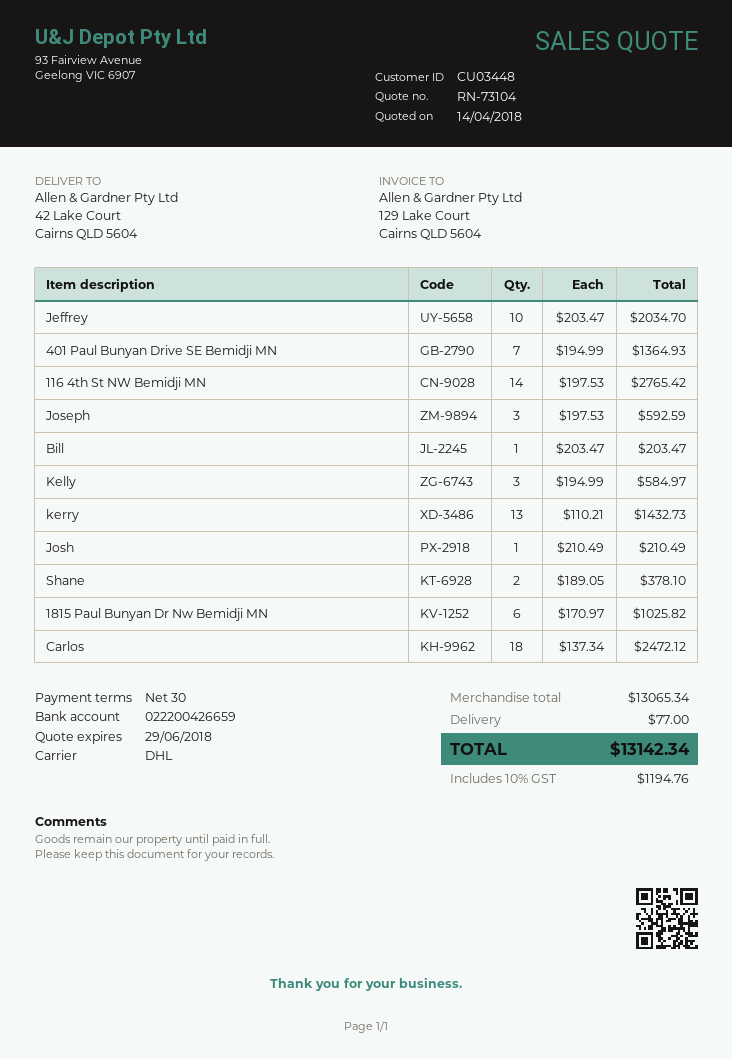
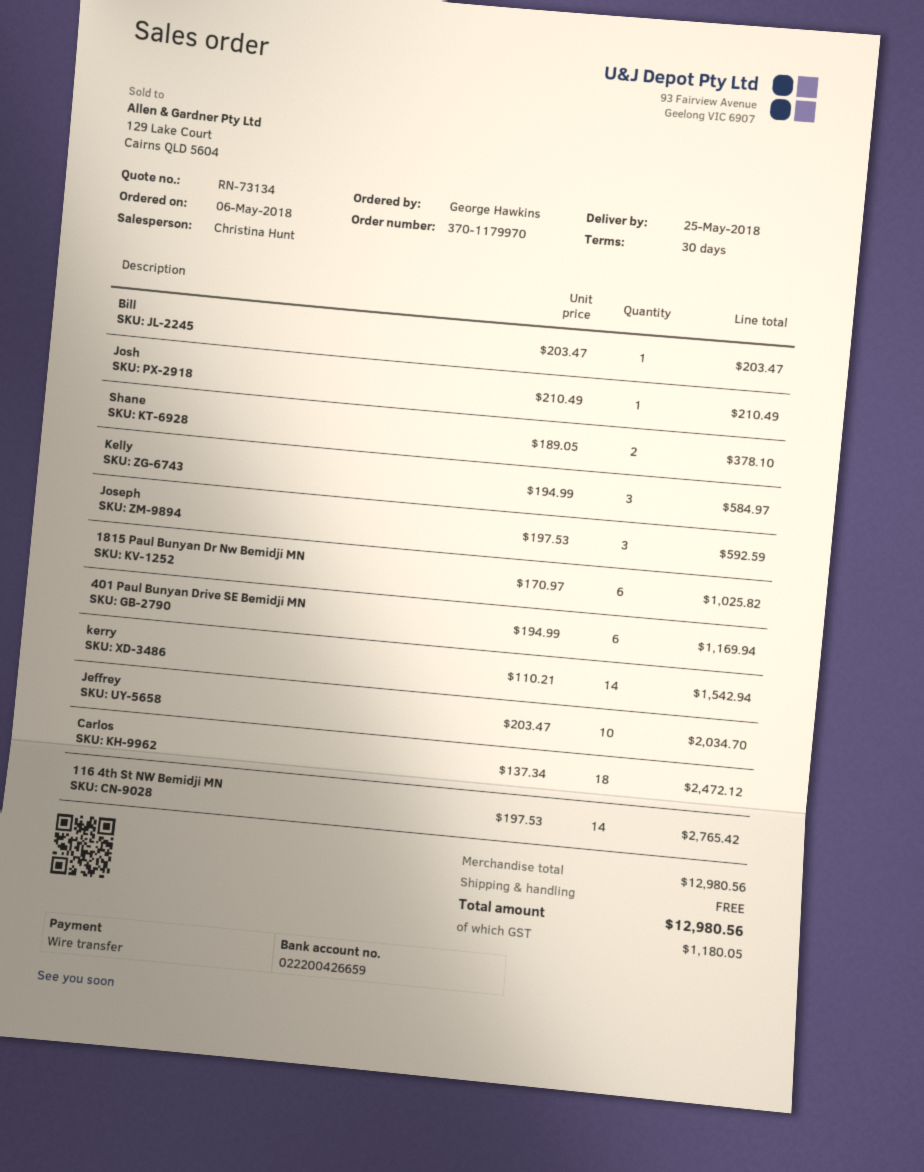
quote number: RN-73104 -> RN-73134
401 Paul Bunyan Drive SE Bemidji MN: 7 x 194.99 = 1364.93 -> 6 x 194.99 = 1169.94
kerry: 13 x 110.21 = 1432.73 -> 14 x 110.21 = 1542.94
subtotal: 13065.34 -> 12980.56
shipping: 77.00 -> 0.00
tax: 1194.76 -> 1180.05
total: 13142.34 -> 12980.56

